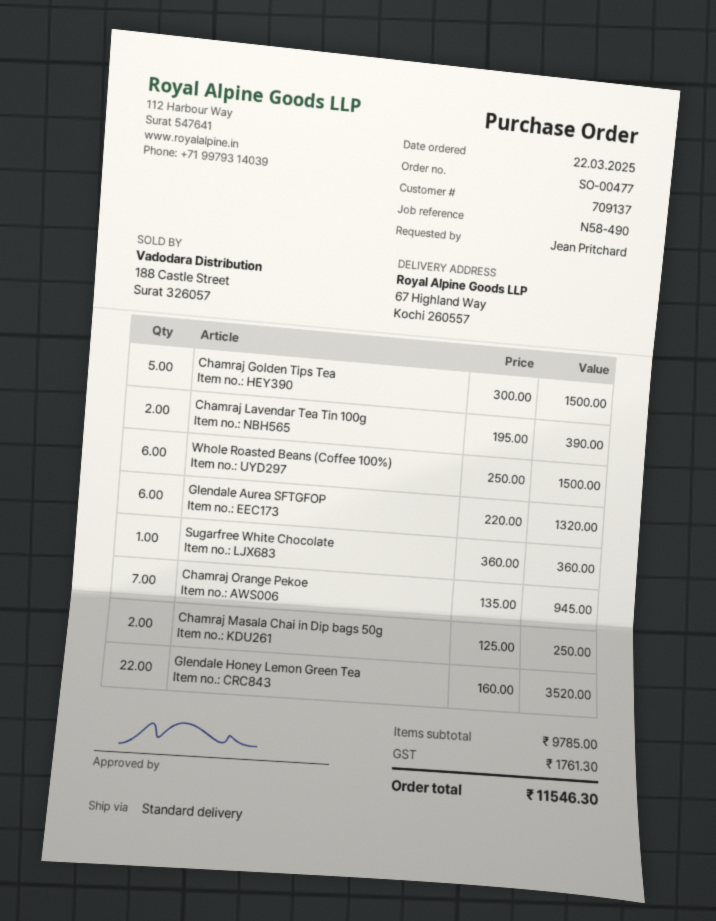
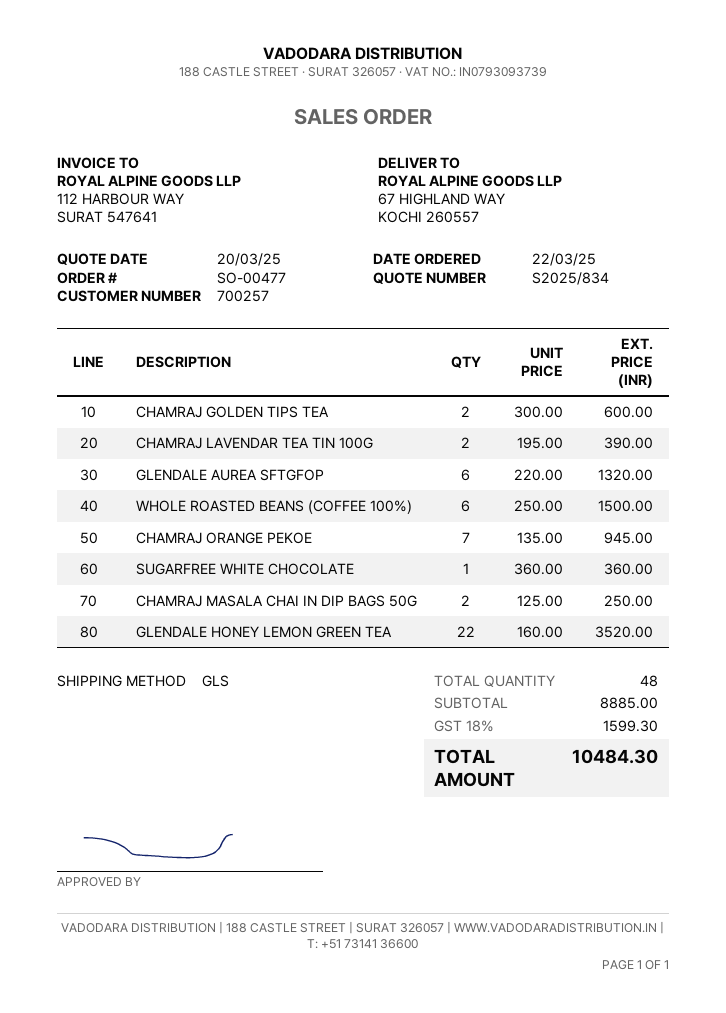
customer number: 709137 -> 700257
shipping method: standard -> GLS
Chamraj Golden Tips Tea: 5 x 300.00 = 1500.00 -> 2 x 300.00 = 600.00
subtotal: 9785.00 -> 8885.00
tax: 1761.30 -> 1599.30
total: 11546.30 -> 10484.30

